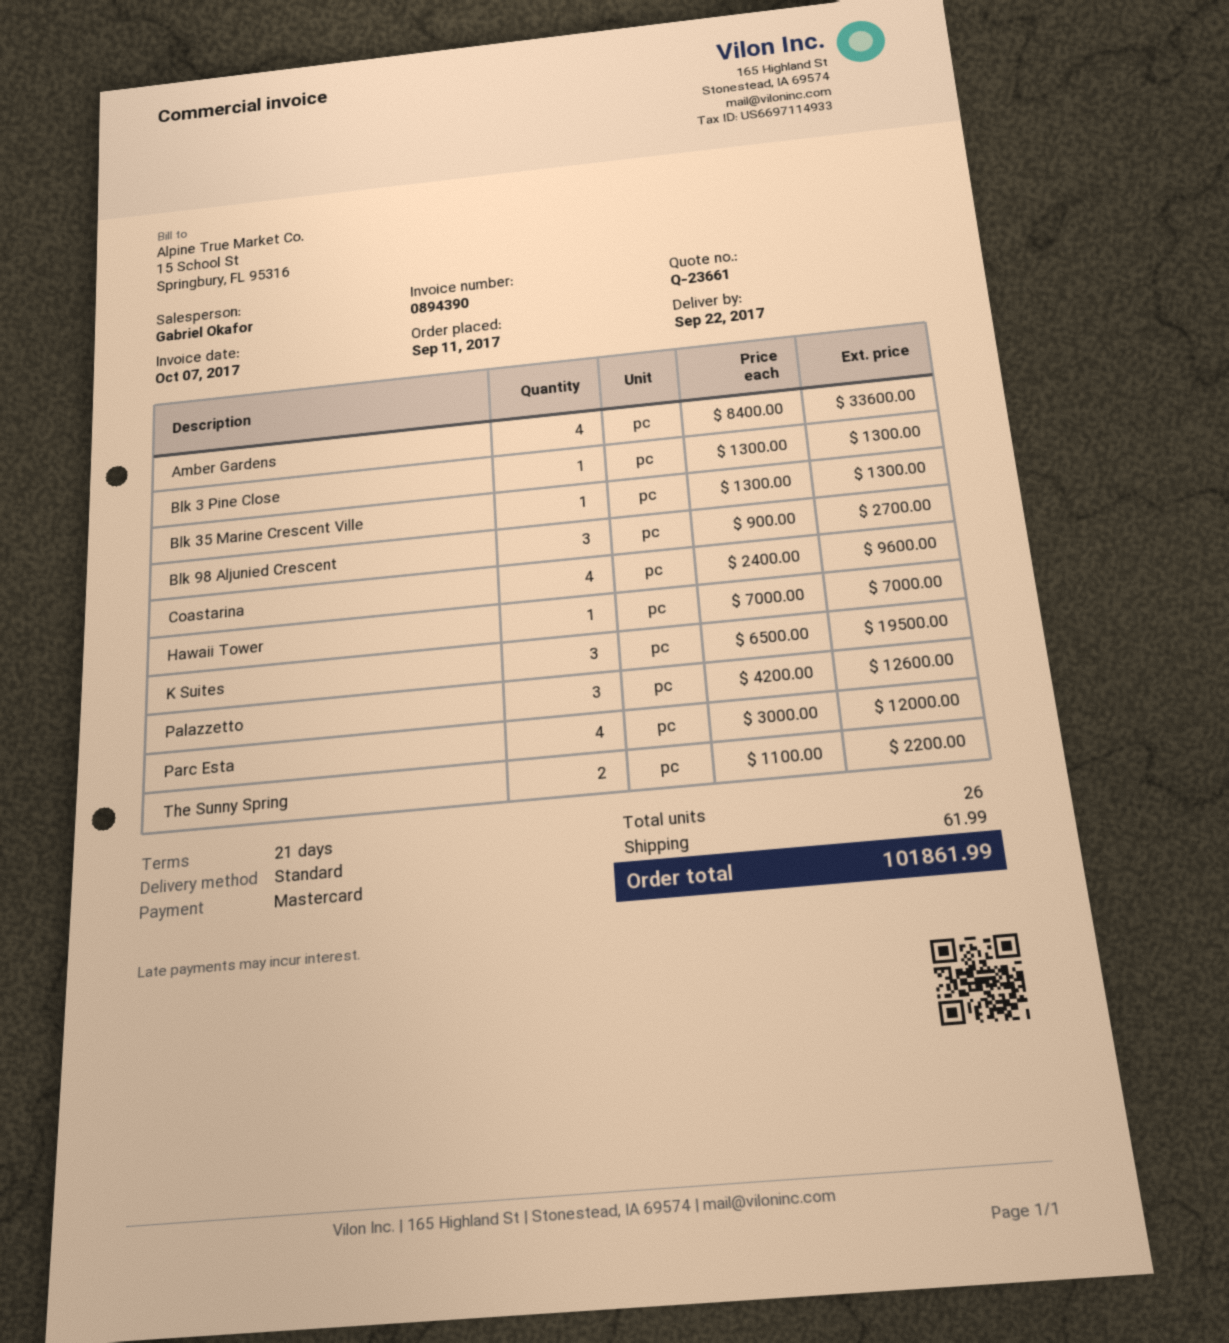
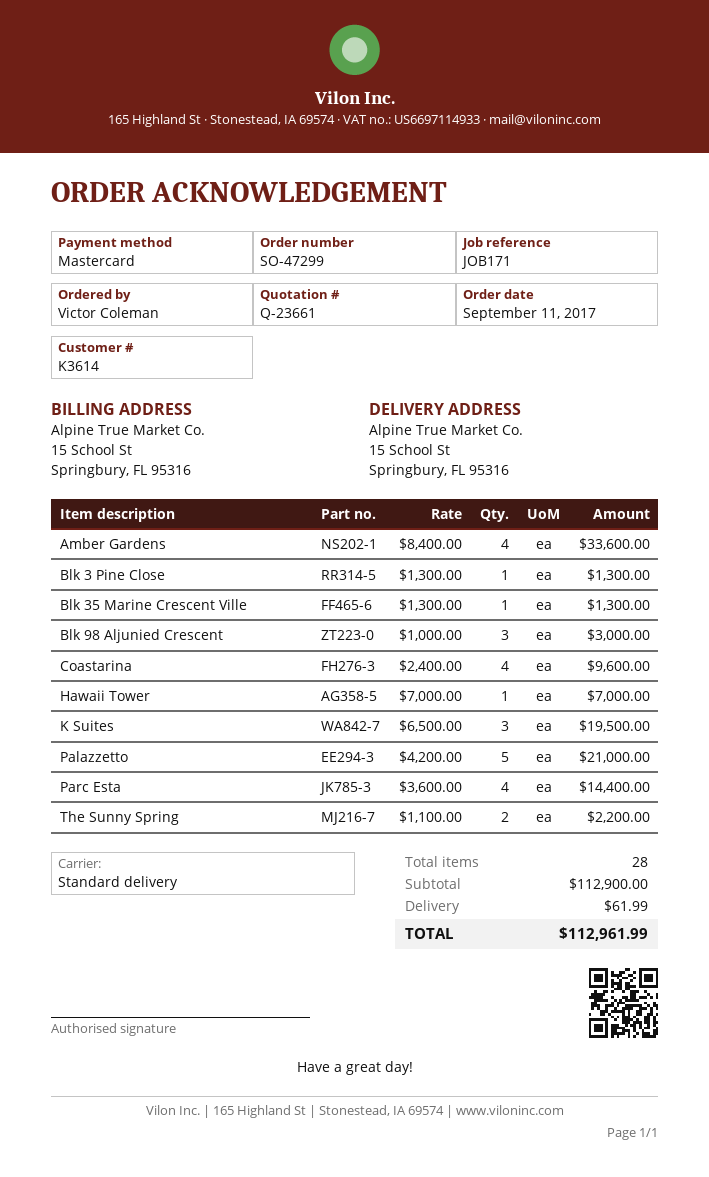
Blk 98 Aljunied Crescent: 3 x 900.00 = 2700.00 -> 3 x 1000.00 = 3000.00
Palazzetto: 3 x 4200.00 = 12600.00 -> 5 x 4200.00 = 21000.00
Parc Esta: 4 x 3000.00 = 12000.00 -> 4 x 3600.00 = 14400.00
total quantity: 26 -> 28
total: 101861.99 -> 112961.99

